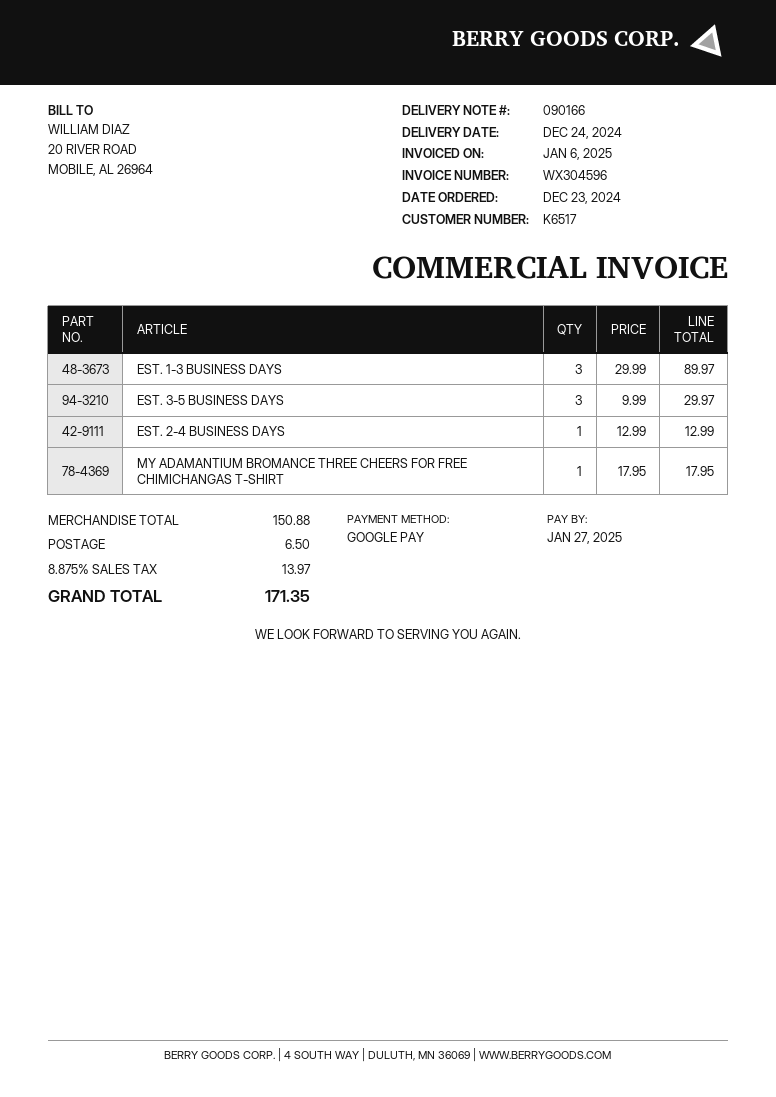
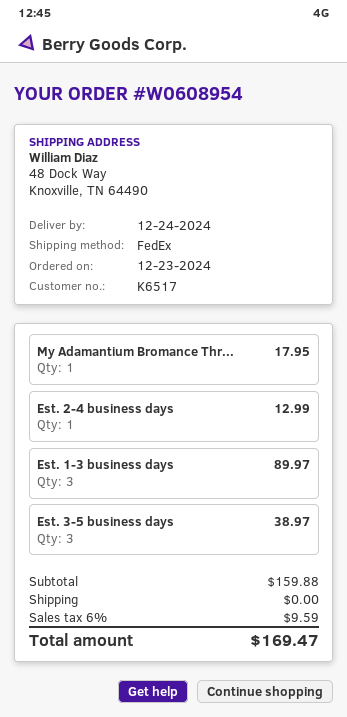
EST. 3-5 BUSINESS DAYS: 3 for 29.97 -> 3 for 38.97
subtotal: 150.88 -> 159.88
shipping: 6.50 -> 0.00
tax: 8.875% = 13.97 -> 6% = 9.59
total: 171.35 -> 169.47

